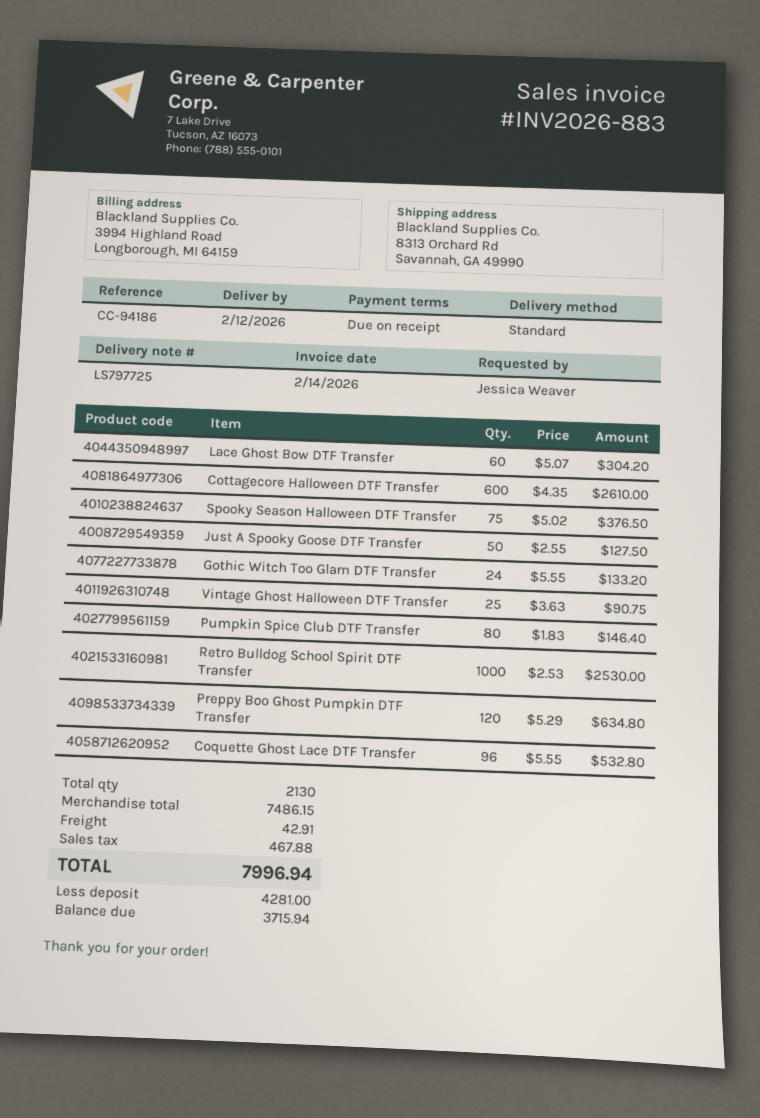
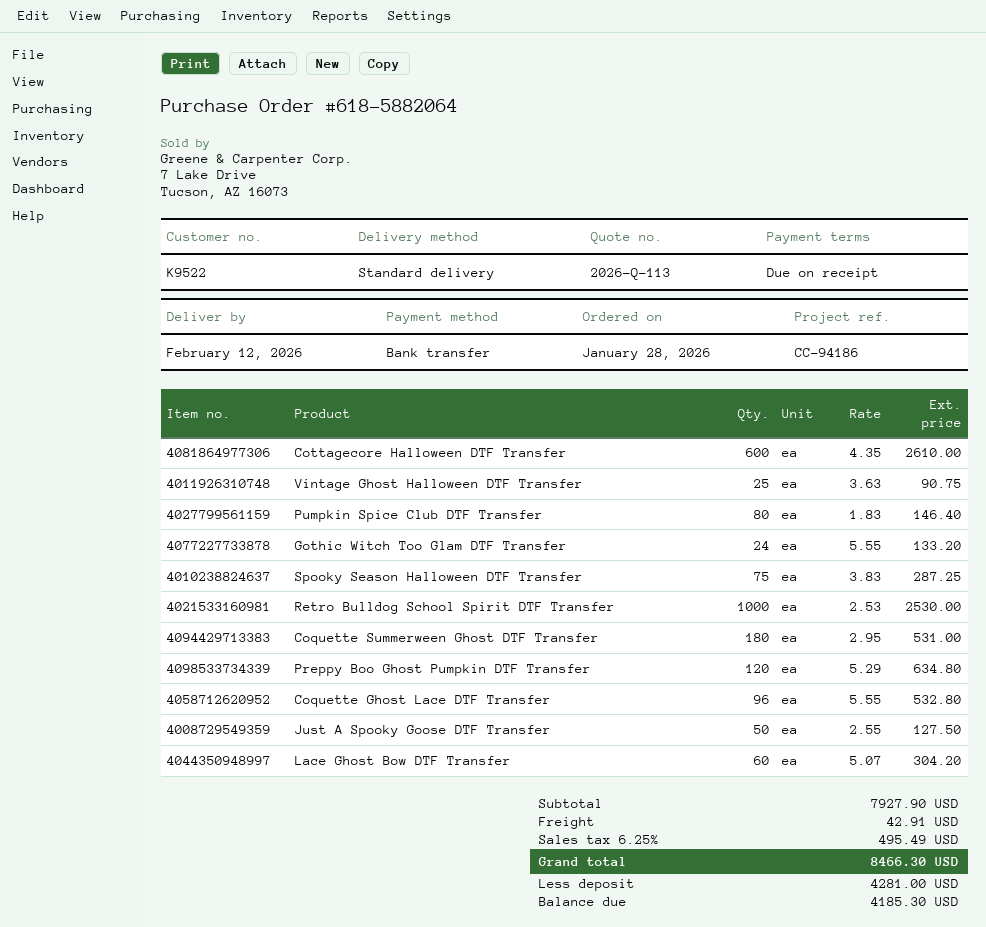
Spooky Season Halloween DTF Transfer: 75 x 5.02 = 376.50 -> 75 x 3.83 = 287.25
Coquette Summerween Ghost DTF Transfer: none -> 180 x 2.95 = 531.00
subtotal: 7486.15 -> 7927.90
tax: 467.88 -> 495.49
total: 7996.94 -> 8466.30
balance: 3715.94 -> 4185.30

